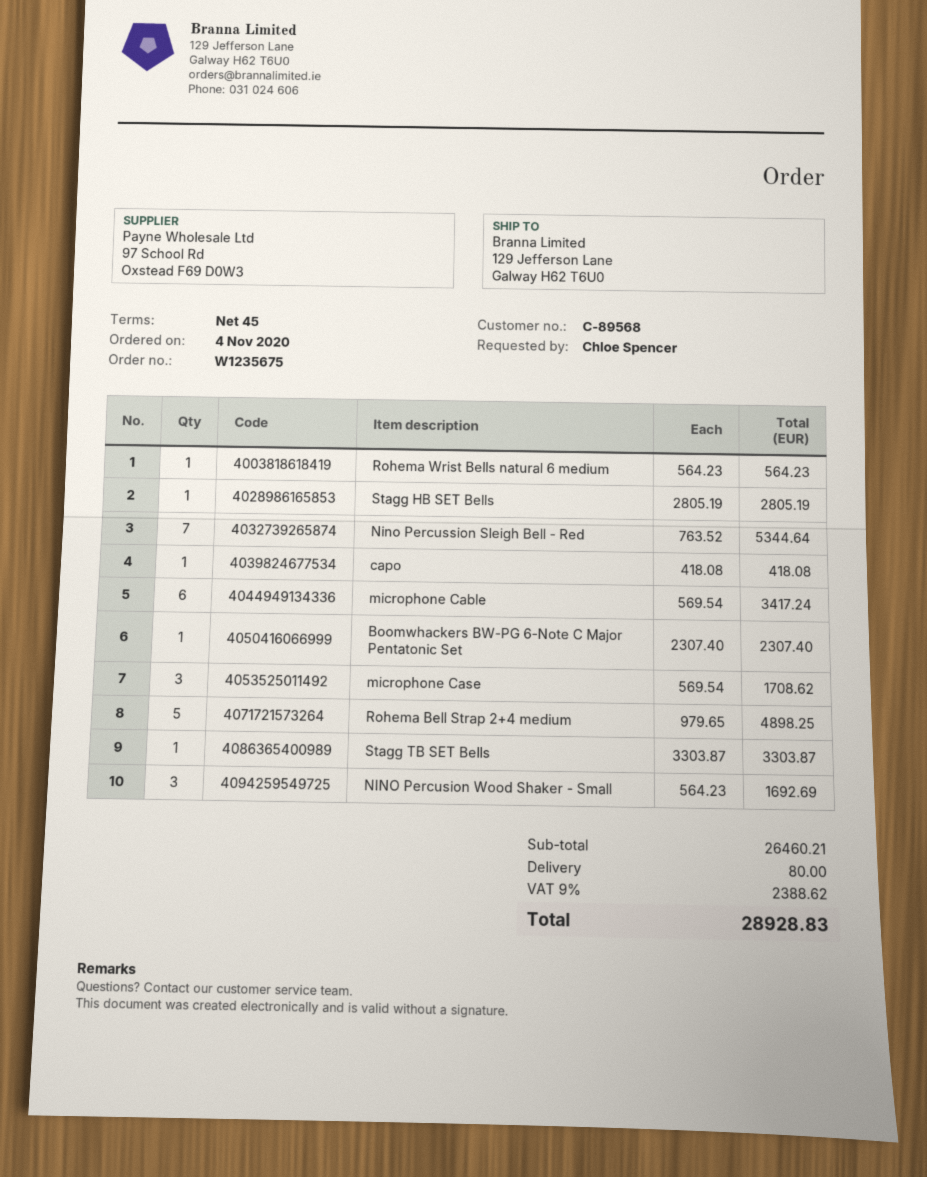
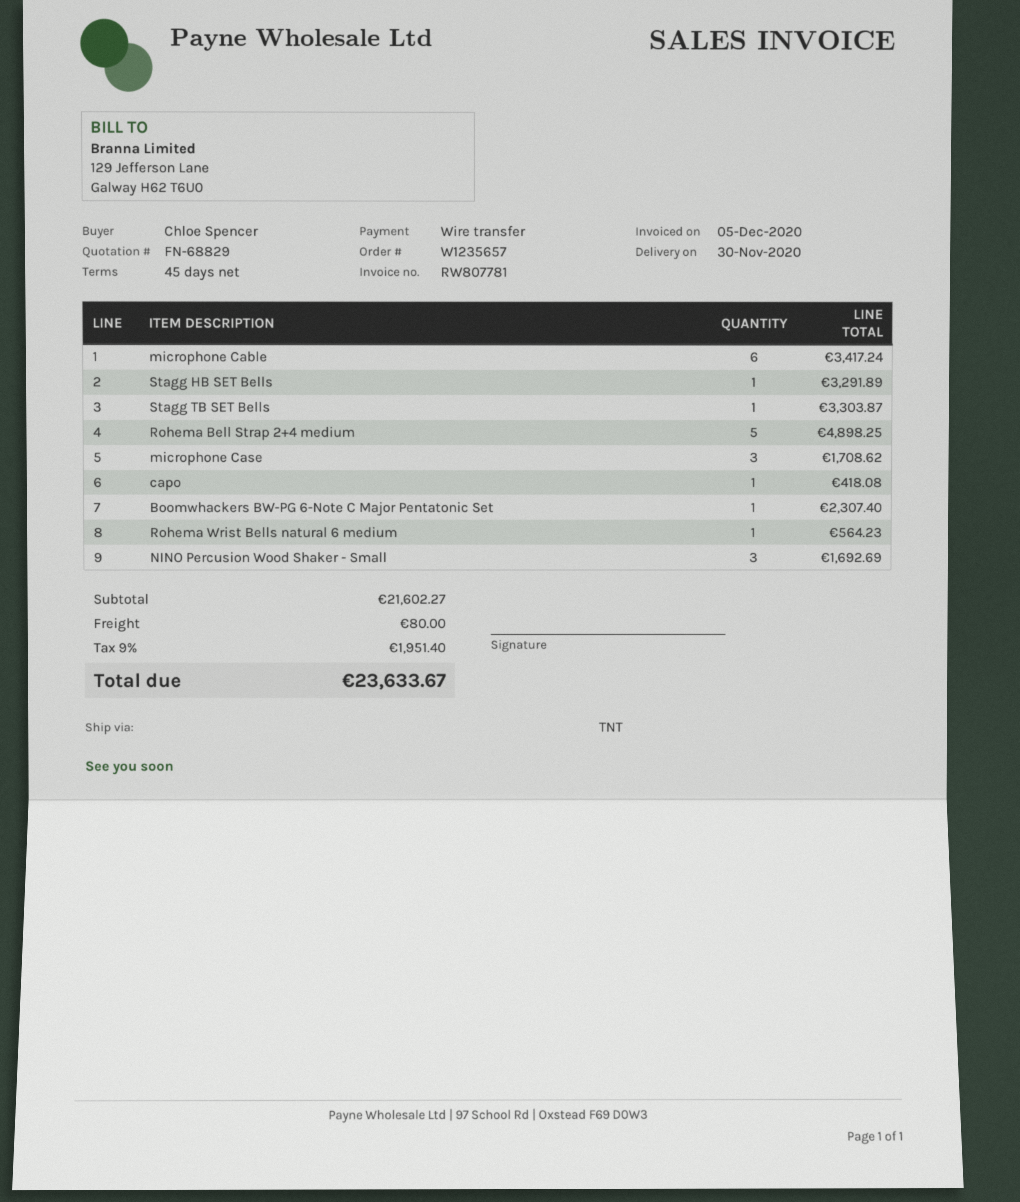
order number: W1235675 -> W1235657
Stagg HB SET Bells: 1 for 2805.19 -> 1 for 3291.89
Nino Percussion Sleigh Bell - Red: 7 for 5344.64 -> none
subtotal: 26460.21 -> 21602.27
tax: 9% = 2388.62 -> 9% = 1951.40
total: 28928.83 -> 23633.67

